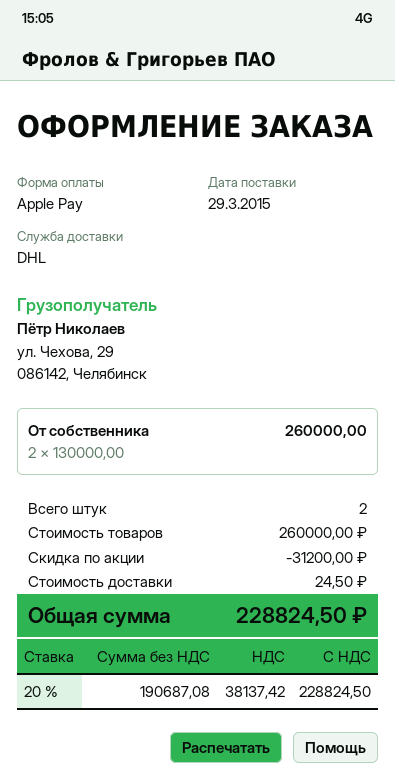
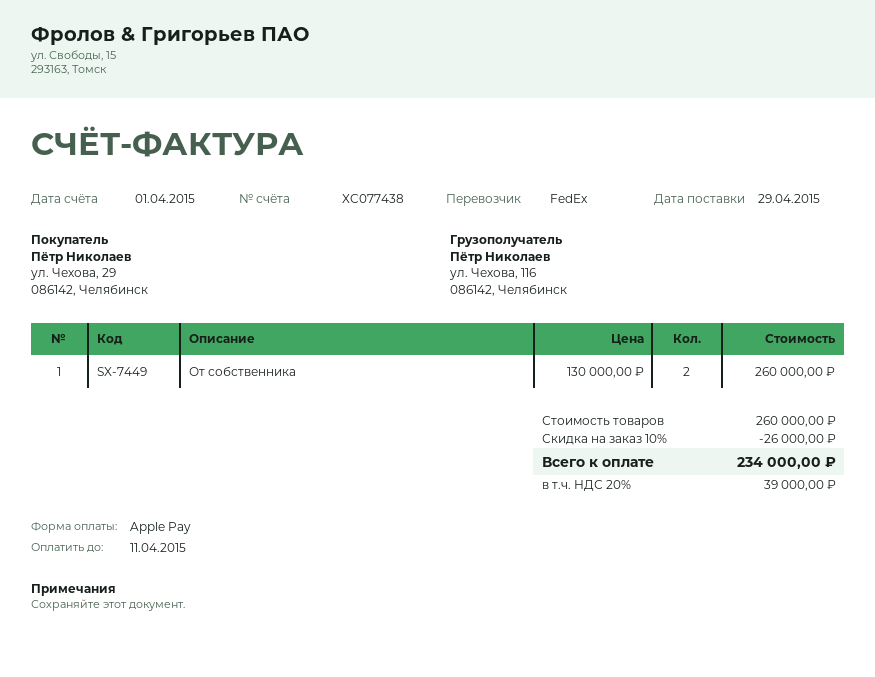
delivery date: 2015-03-29 -> 2015-04-29
shipping method: DHL -> FedEx
ship to: ул. Чехова, 29, 086142, Челябинск -> ул. Чехова, 116, 086142, Челябинск
discount: 31200.00 -> 26000.00
shipping: 24.50 -> none
tax: 20% = 38137.42 -> 20% = 39000.00
total: 228824.50 -> 234000.00

